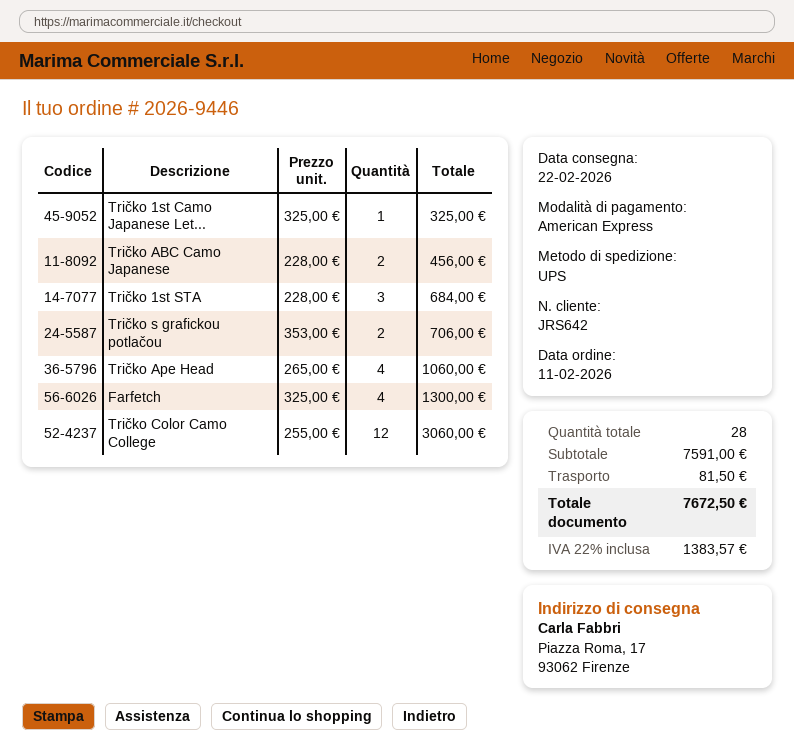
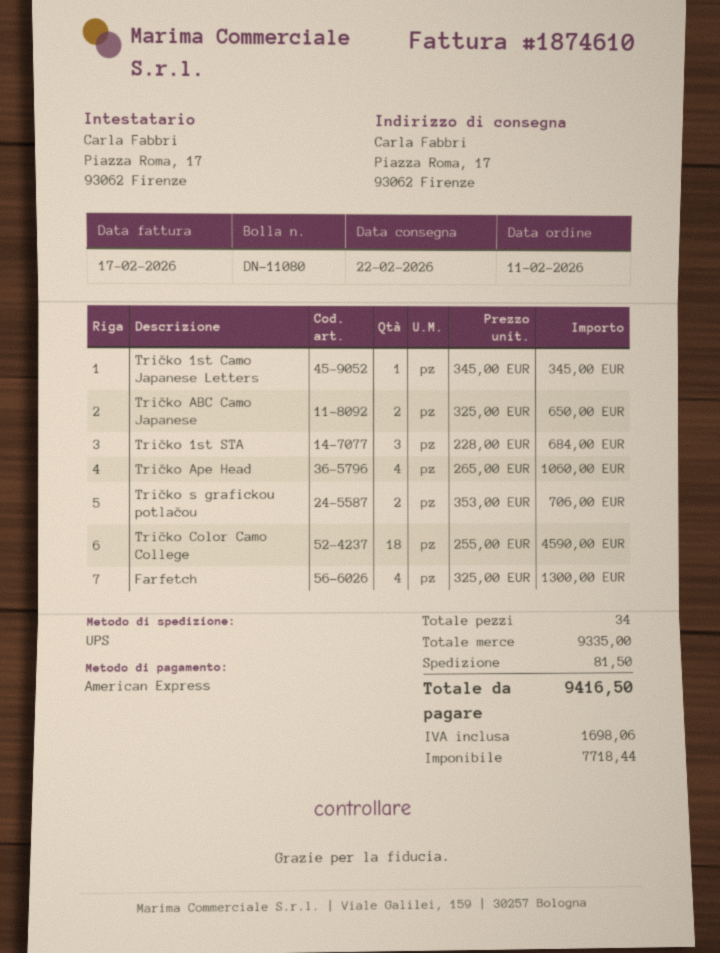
Tričko 1st Camo Japanese Let...: 1 x 325.00 = 325.00 -> 1 x 345.00 = 345.00
Tričko ABC Camo Japanese: 2 x 228.00 = 456.00 -> 2 x 325.00 = 650.00
Tričko Color Camo College: 12 x 255.00 = 3060.00 -> 18 x 255.00 = 4590.00
total quantity: 28 -> 34
subtotal: 7591.00 -> 9335.00
tax: 1383.57 -> 1698.06
total: 7672.50 -> 9416.50

